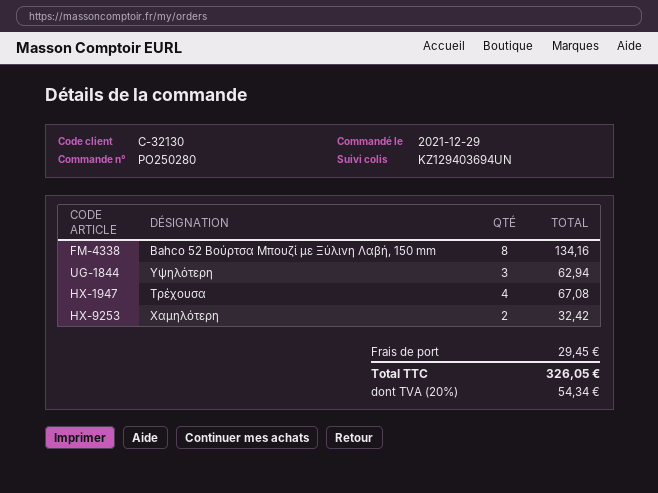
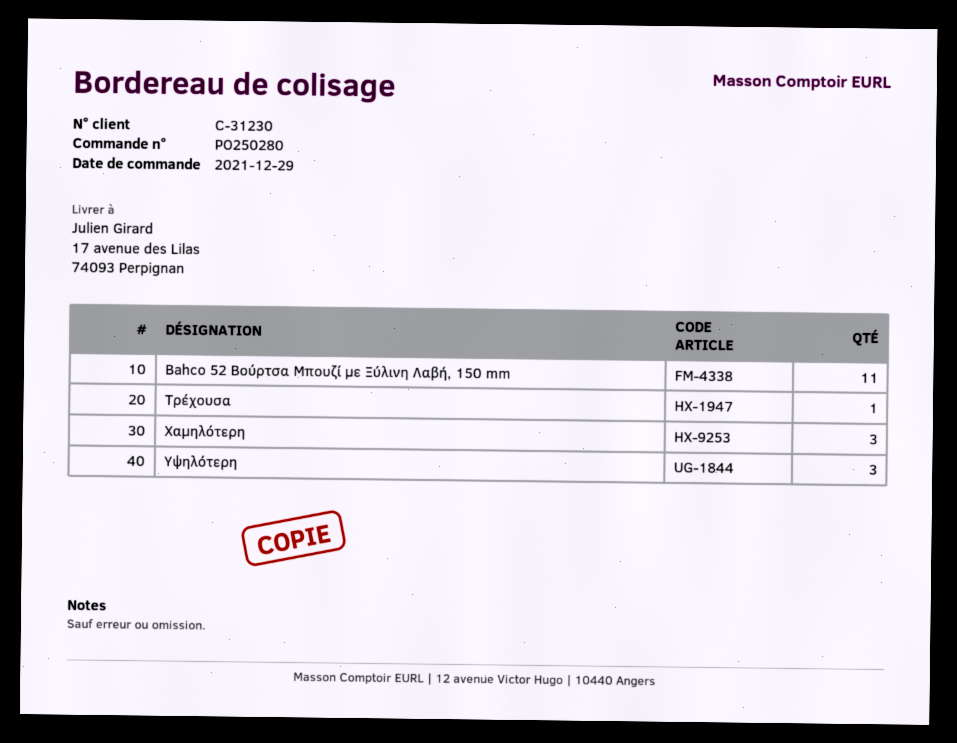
customer number: C-32130 -> C-31230
Bahco 52 Βούρτσα Μπουζί με Ξύλινη Λαβή, 150 mm: 8 -> 11
Τρέχουσα: 4 -> 1
Χαμηλότερη: 2 -> 3

